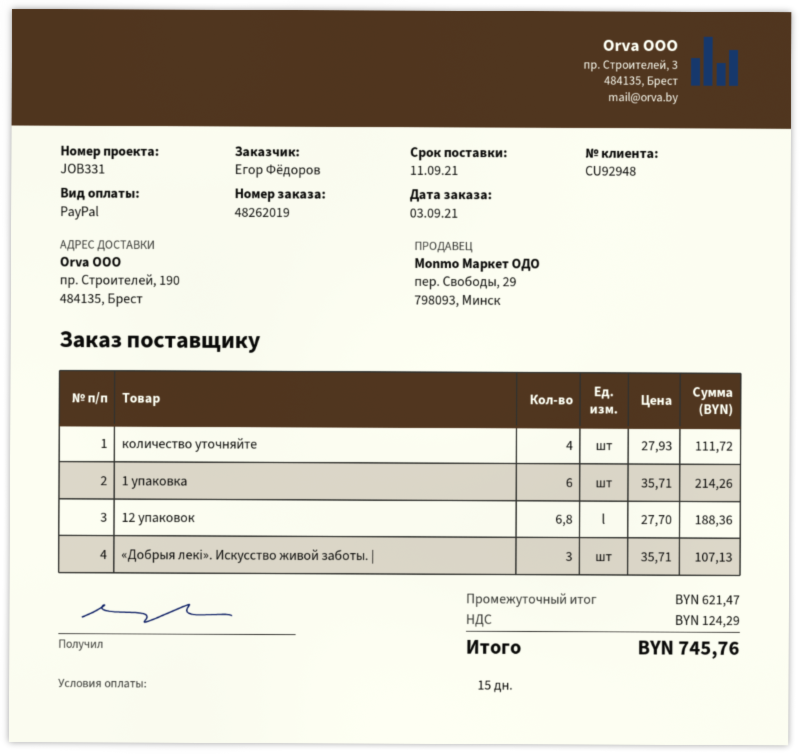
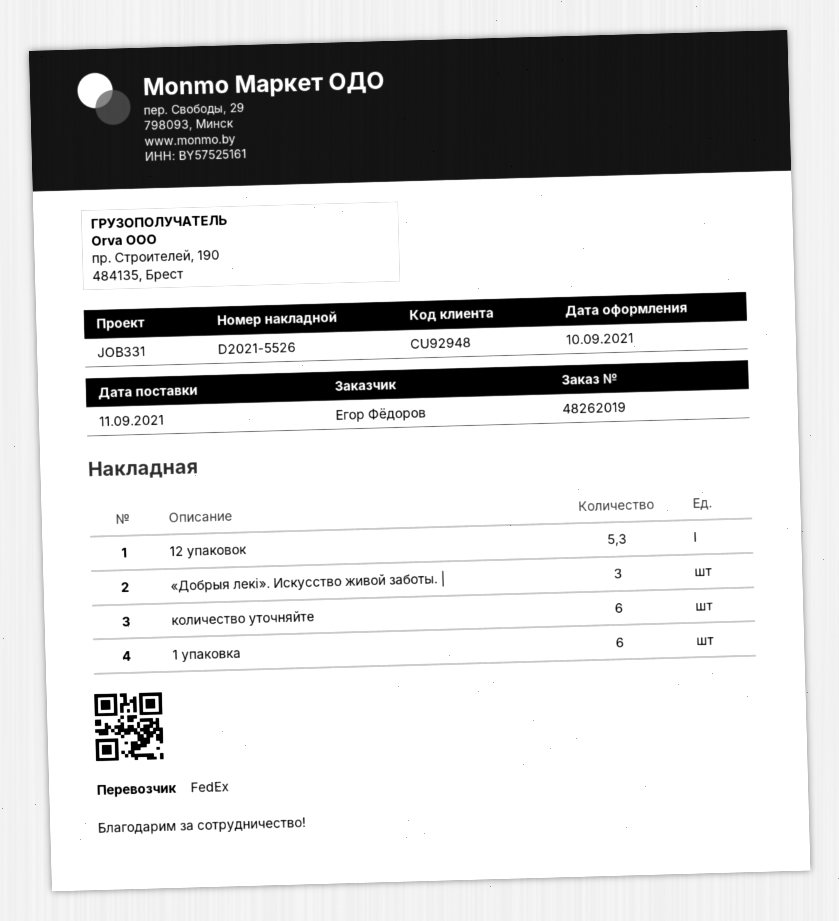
order date: 2021-09-03 -> 2021-09-10
количество уточняйте: 4 -> 6
12 упаковок: 6.8 -> 5.3

